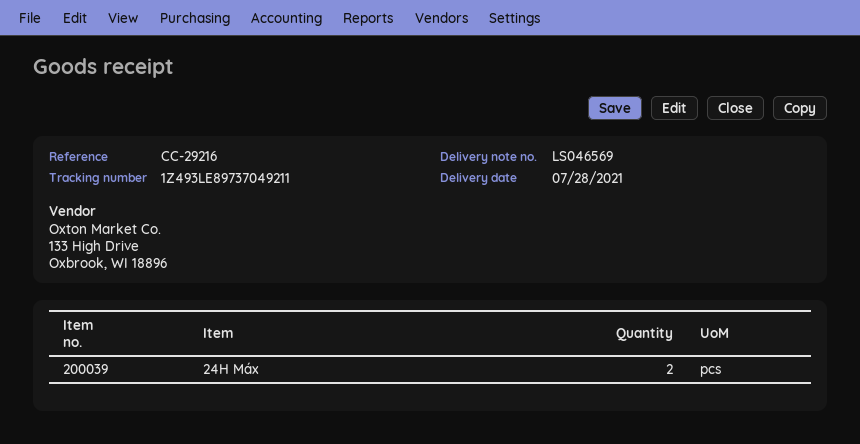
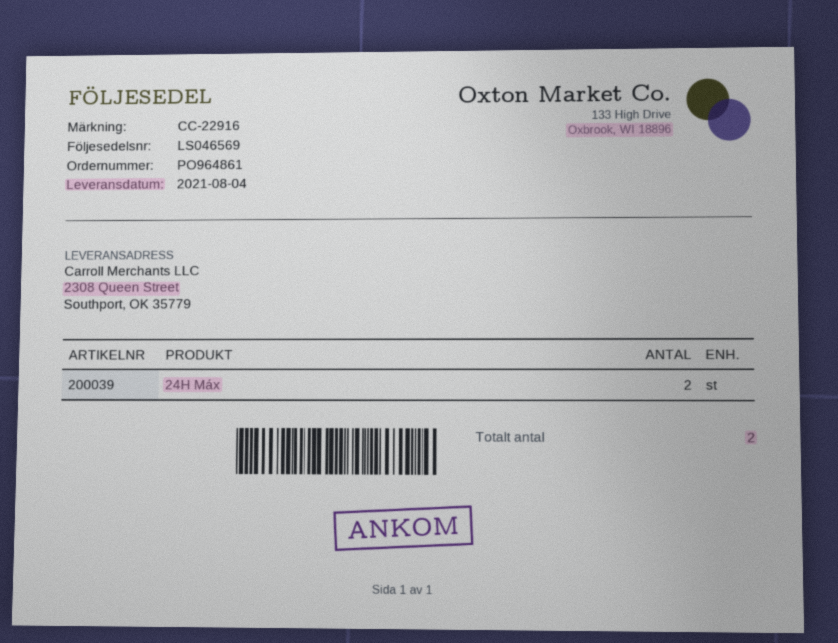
delivery date: 2021-07-28 -> 2021-08-04
reference: CC-29216 -> CC-22916

